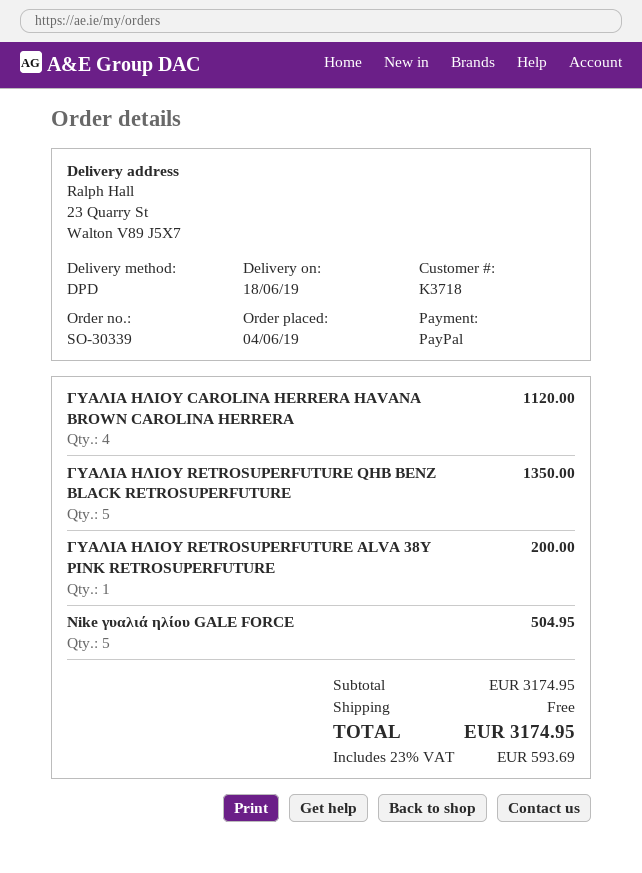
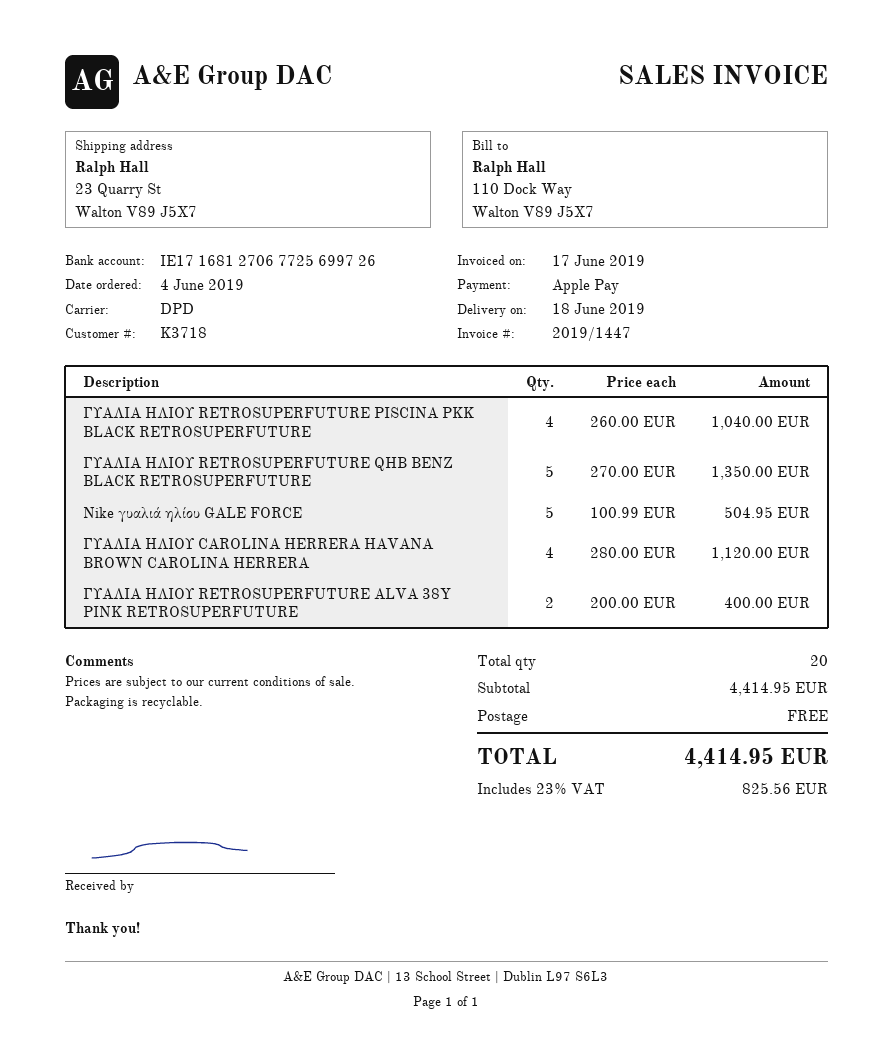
payment method: PayPal -> Apple Pay
ΓΥΑΛΙΑ ΗΛΙΟΥ RETROSUPERFUTURE ALVA 38Y PINK RETROSUPERFUTURE: 1 for 200.00 -> 2 for 400.00
ΓΥΑΛΙΑ ΗΛΙΟΥ RETROSUPERFUTURE PISCINA PKK BLACK RETROSUPERFUTURE: none -> 4 for 1040.00
subtotal: 3174.95 -> 4414.95
tax: 23% = 593.69 -> 23% = 825.56
total: 3174.95 -> 4414.95

